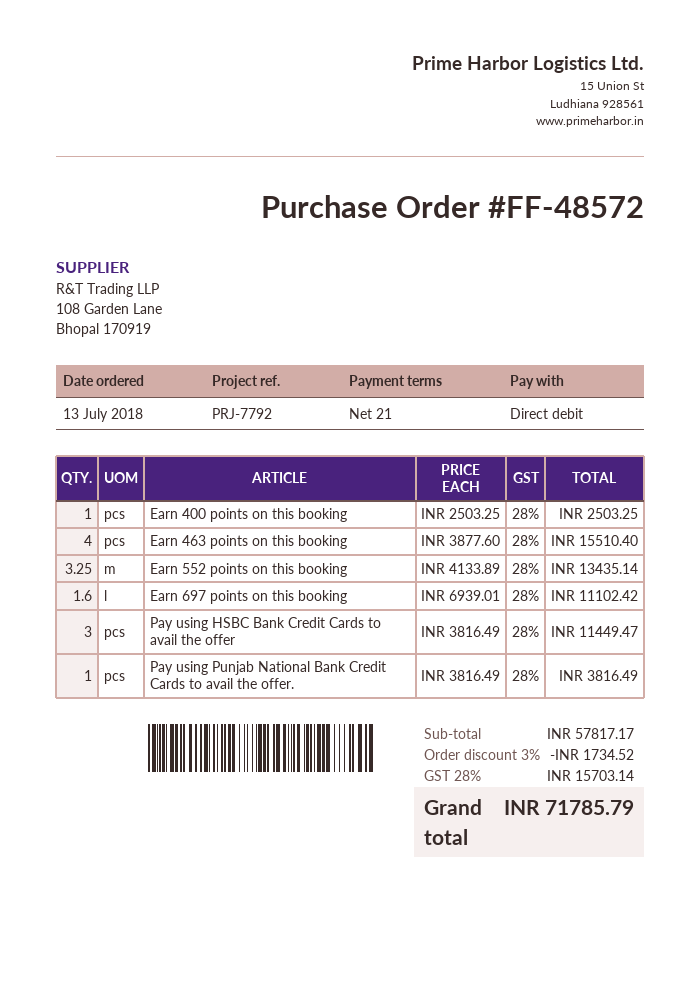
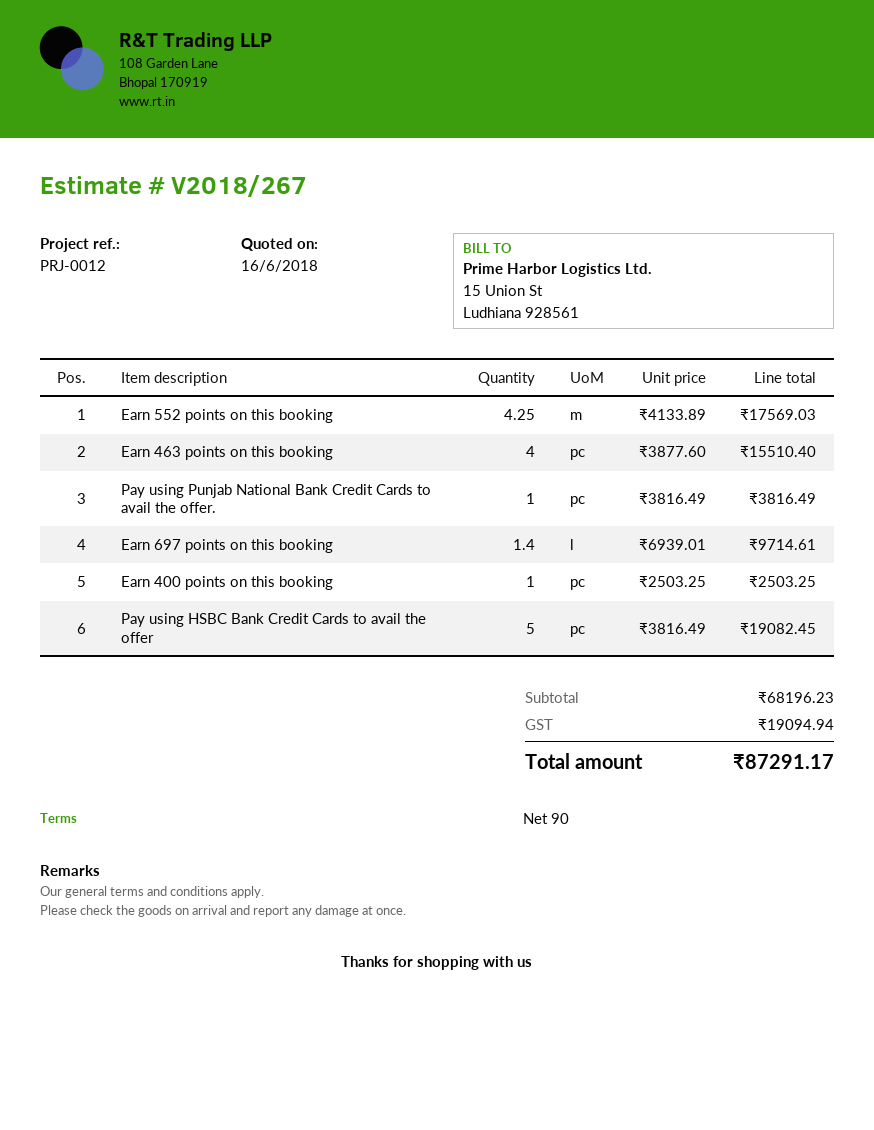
payment terms: 21 days -> 90 days
reference: PRJ-7792 -> PRJ-0012
Earn 552 points on this booking: 3.25 x 4133.89 = 13435.14 -> 4.25 x 4133.89 = 17569.03
Earn 697 points on this booking: 1.6 x 6939.01 = 11102.42 -> 1.4 x 6939.01 = 9714.61
Pay using HSBC Bank Credit Cards to avail the offer: 3 x 3816.49 = 11449.47 -> 5 x 3816.49 = 19082.45
subtotal: 57817.17 -> 68196.23
discount: 3% = 1734.52 -> none
tax: 15703.14 -> 19094.94
total: 71785.79 -> 87291.17

